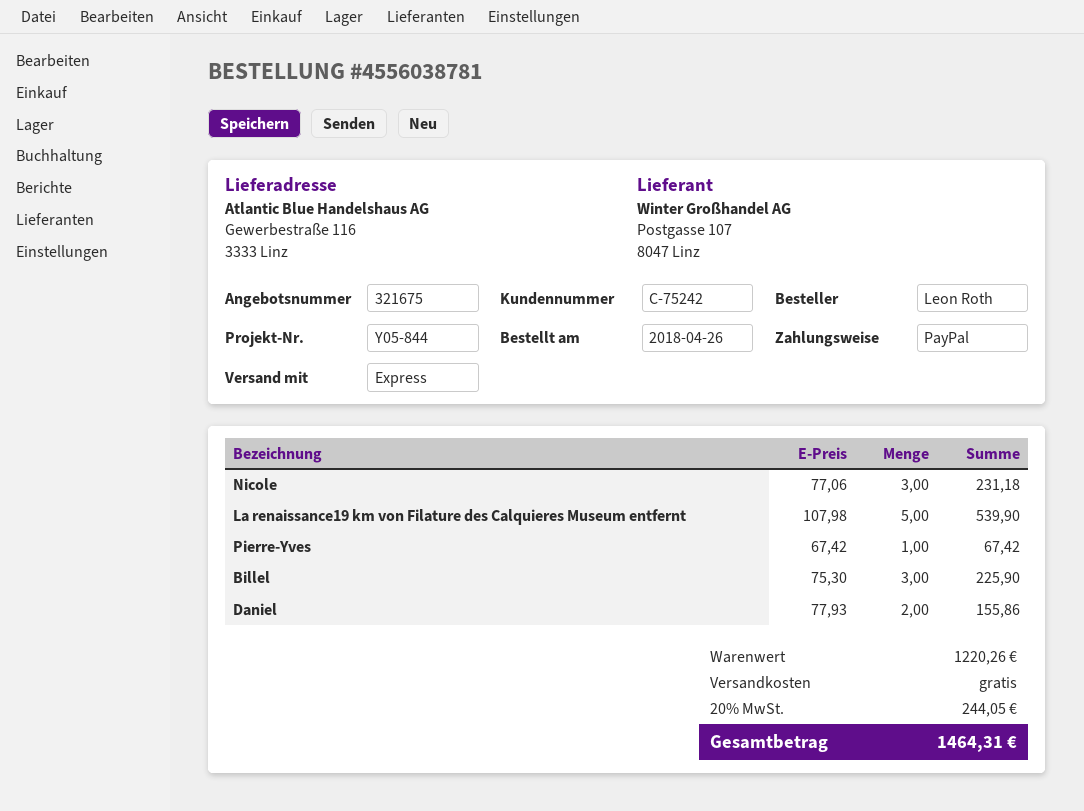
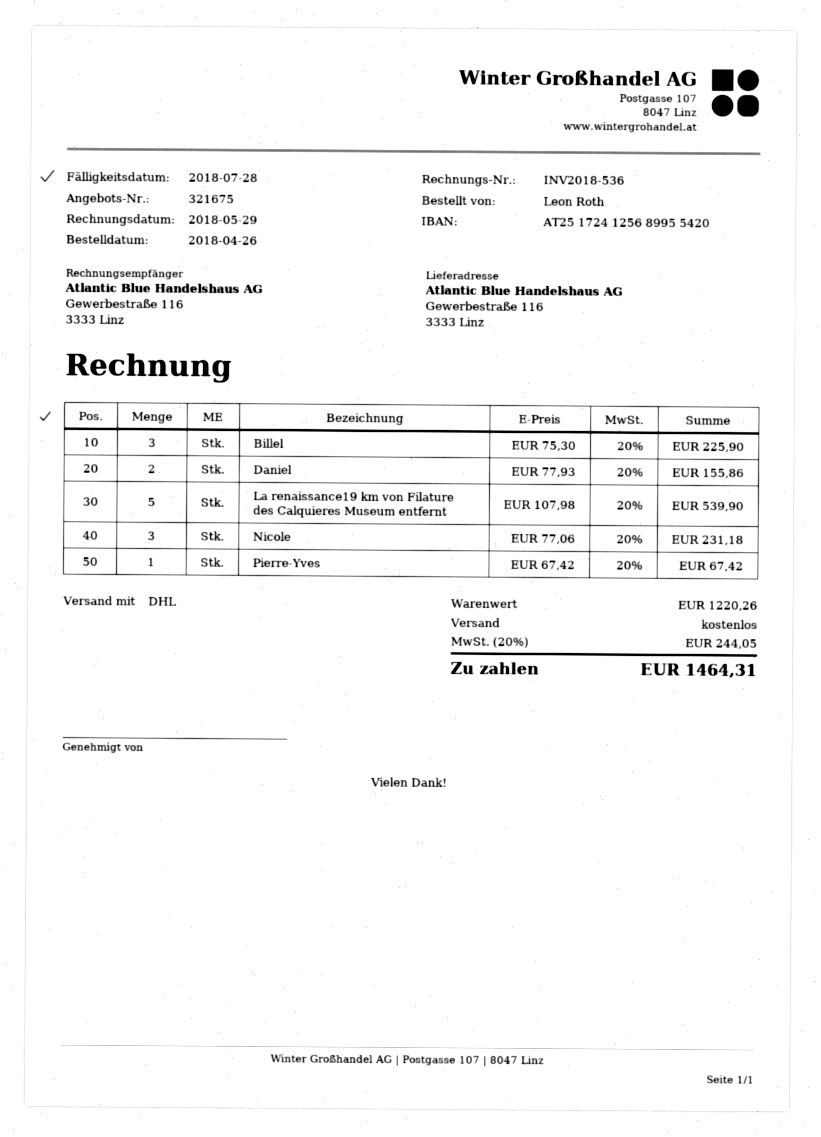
shipping method: express -> DHL

